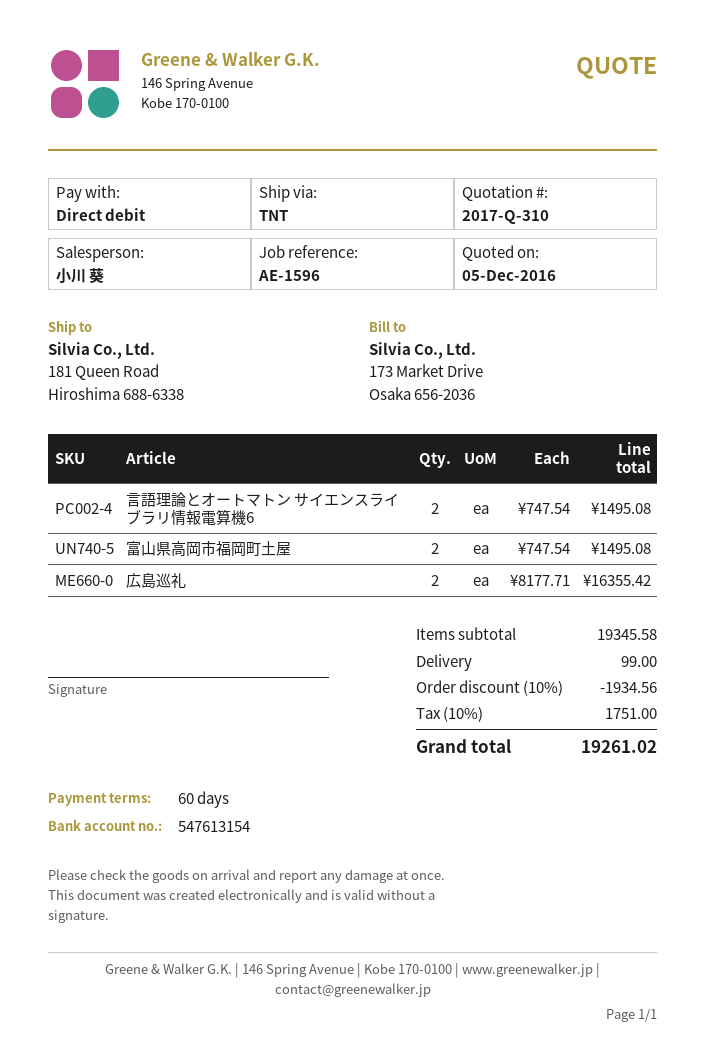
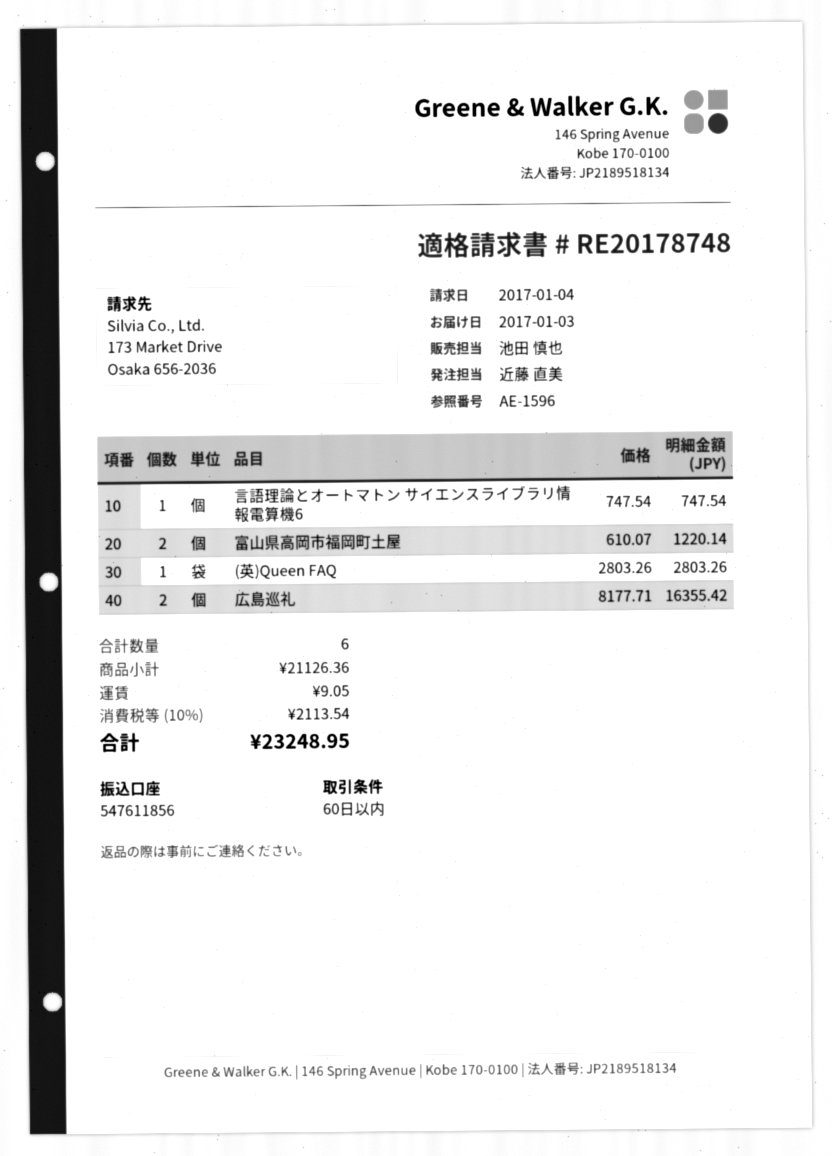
sales rep: 小川 葵 -> 池田 慎也
bank account: 547613154 -> 547611856
言語理論とオートマトン サイエンスライブラリ情報電算機6: 2 x 747.54 = 1495.08 -> 1 x 747.54 = 747.54
富山県高岡市福岡町土屋: 2 x 747.54 = 1495.08 -> 2 x 610.07 = 1220.14
(英)Queen FAQ: none -> 1 x 2803.26 = 2803.26
subtotal: 19345.58 -> 21126.36
discount: 10% = 1934.56 -> none
shipping: 99.00 -> 9.05
tax: 10% = 1751.00 -> 10% = 2113.54
total: 19261.02 -> 23248.95

